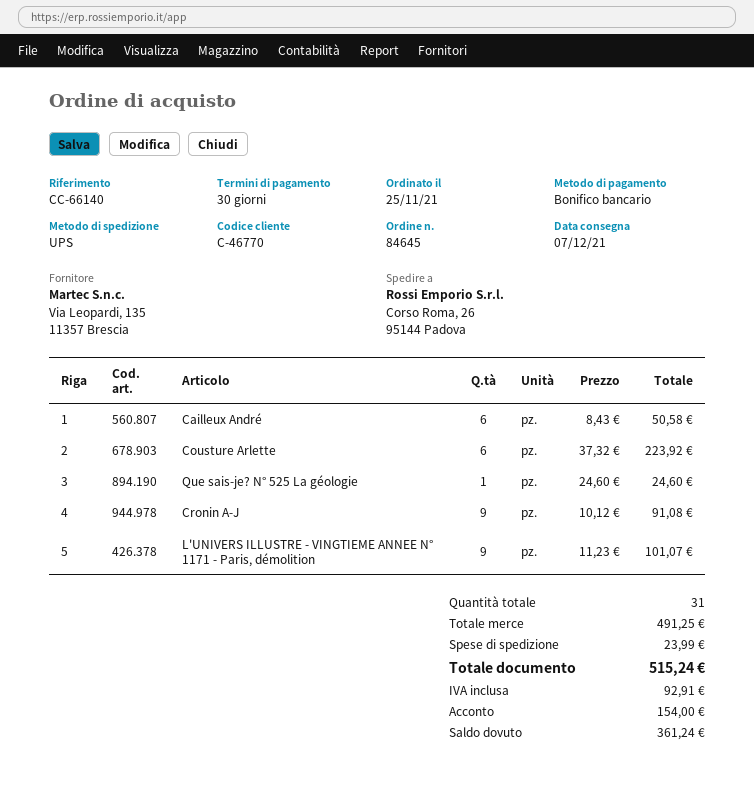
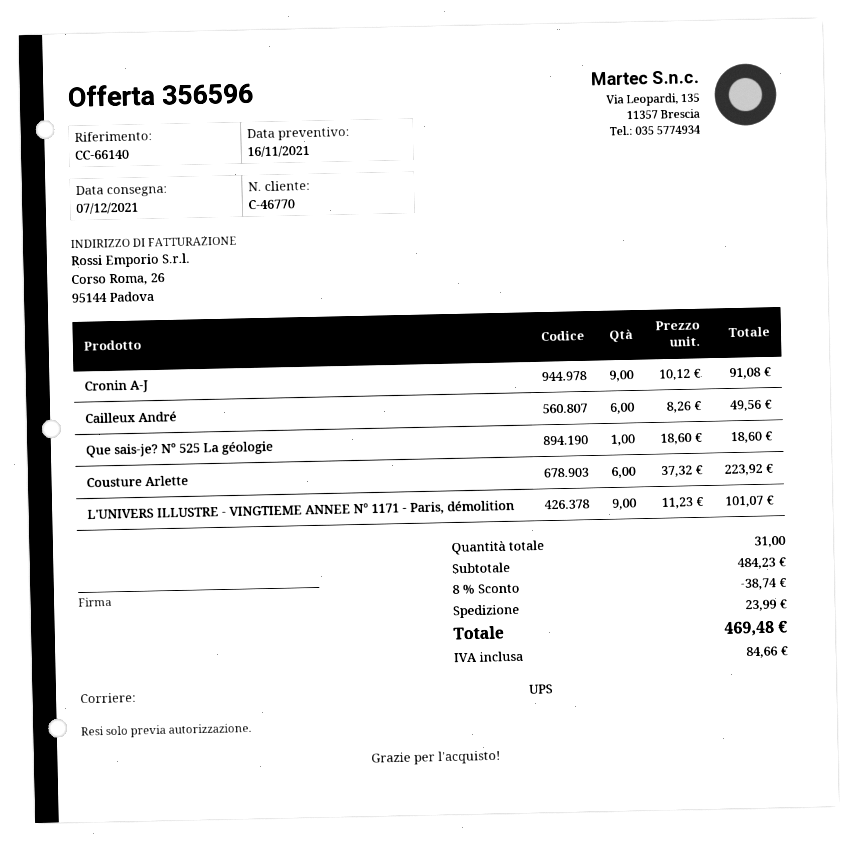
Cailleux André: 6 x 8.43 = 50.58 -> 6 x 8.26 = 49.56
Que sais-je? N° 525 La géologie: 1 x 24.60 = 24.60 -> 1 x 18.60 = 18.60
subtotal: 491.25 -> 484.23
discount: none -> 8% = 38.74
tax: 92.91 -> 84.66
total: 515.24 -> 469.48

